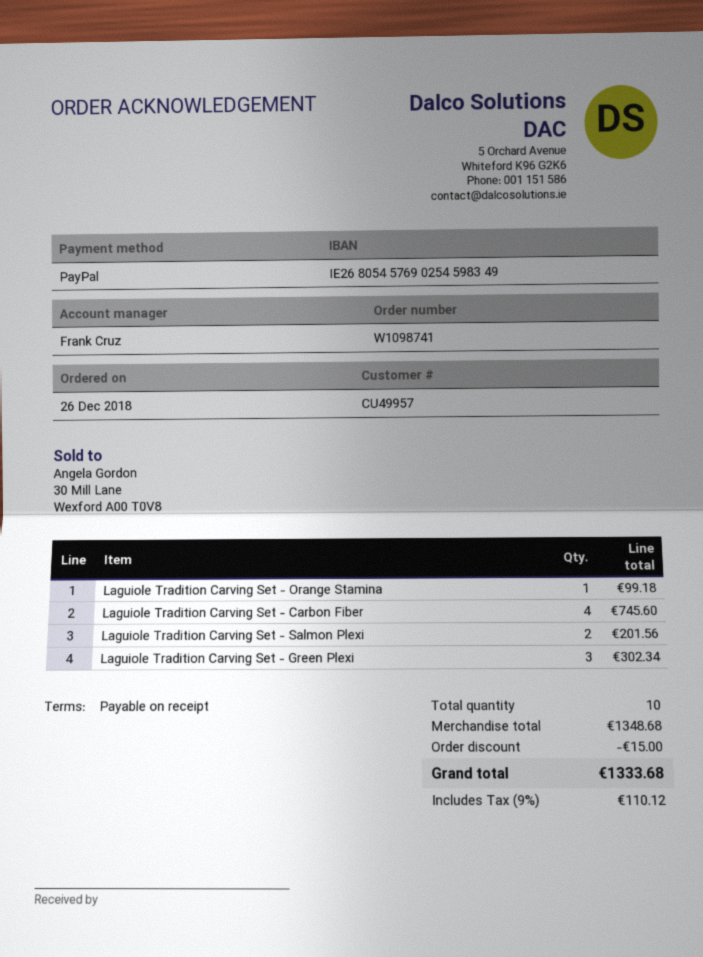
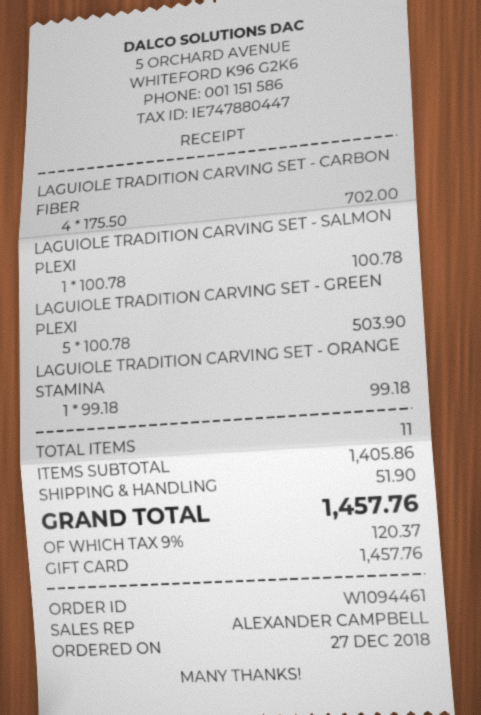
order number: W1098741 -> W1094461
order date: 2018-12-26 -> 2018-12-27
sales rep: Frank Cruz -> ALEXANDER CAMPBELL
payment method: PayPal -> gift card
Laguiole Tradition Carving Set - Carbon Fiber: 4 for 745.60 -> 4 for 702.00
Laguiole Tradition Carving Set - Salmon Plexi: 2 for 201.56 -> 1 for 100.78
Laguiole Tradition Carving Set - Green Plexi: 3 for 302.34 -> 5 for 503.90
total quantity: 10 -> 11
subtotal: 1348.68 -> 1405.86
discount: 15.00 -> none
shipping: none -> 51.90
tax: 9% = 110.12 -> 9% = 120.37
total: 1333.68 -> 1457.76

